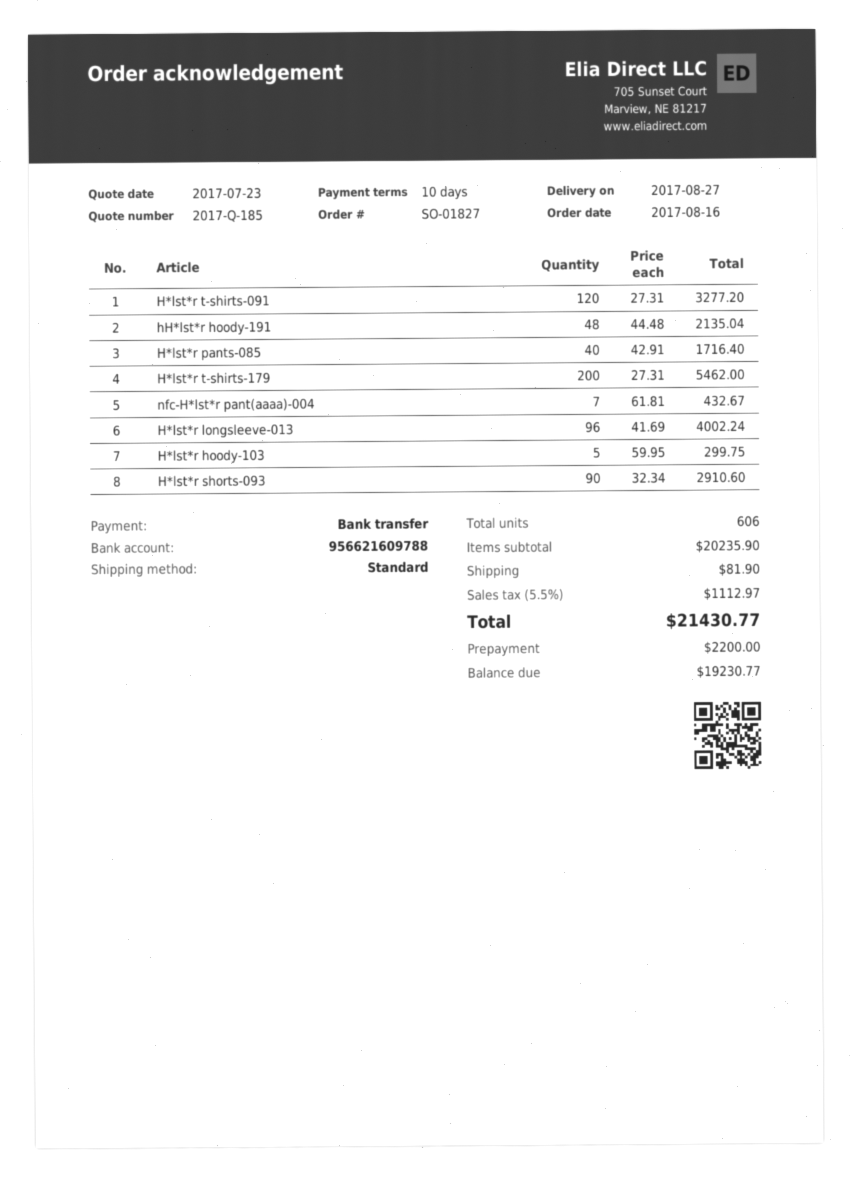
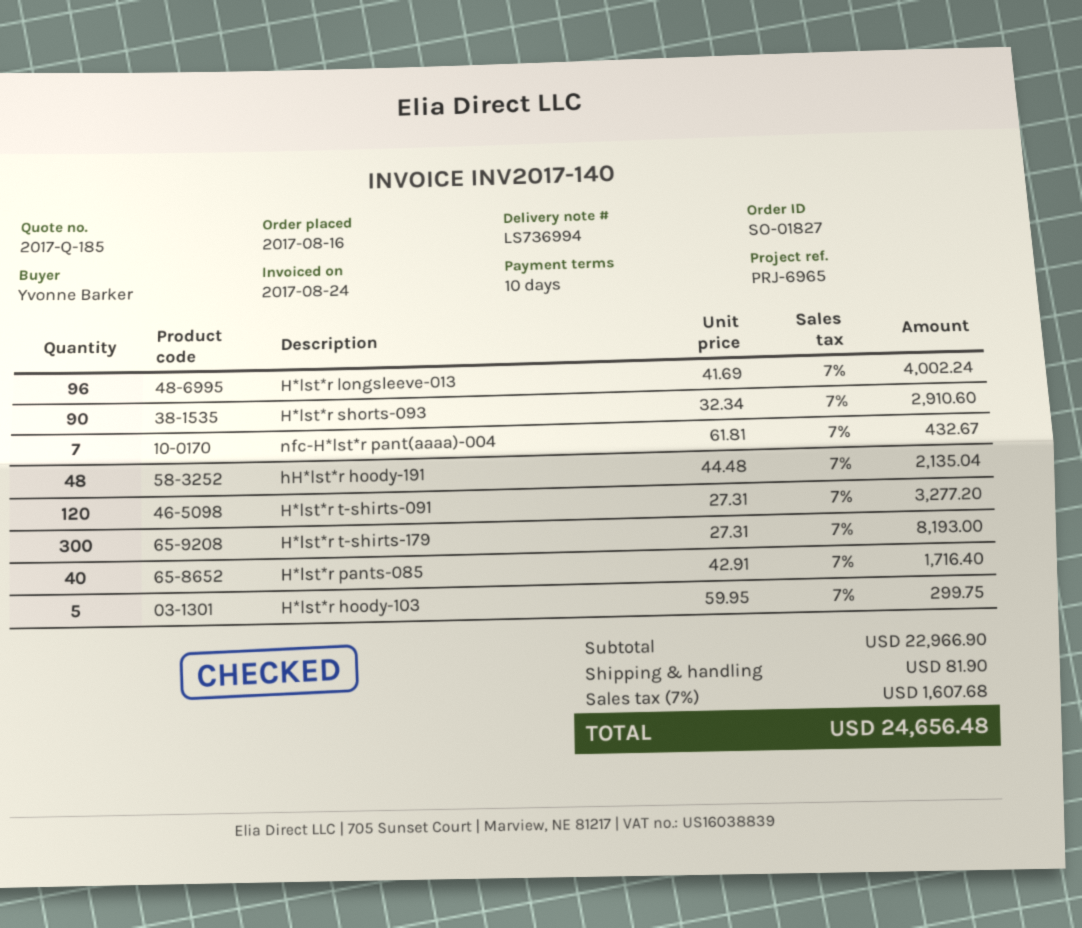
H*lst*r t-shirts-179: 200 x 27.31 = 5462.00 -> 300 x 27.31 = 8193.00
subtotal: 20235.90 -> 22966.90
tax: 5.5% = 1112.97 -> 7% = 1607.68
total: 21430.77 -> 24656.48

